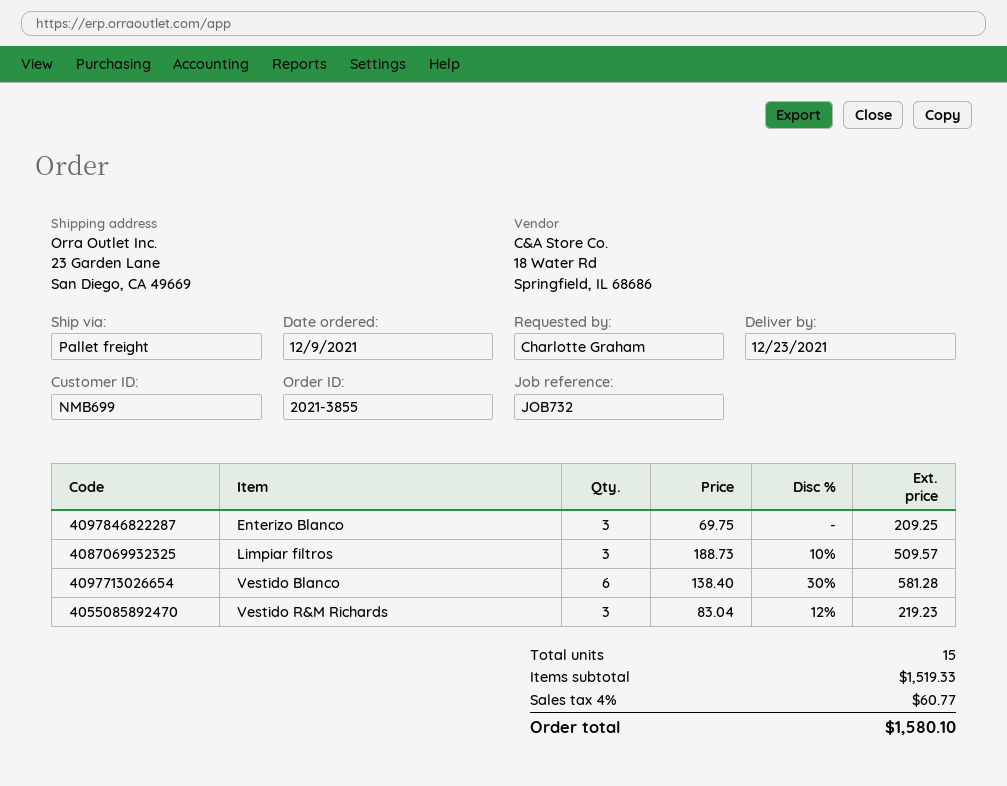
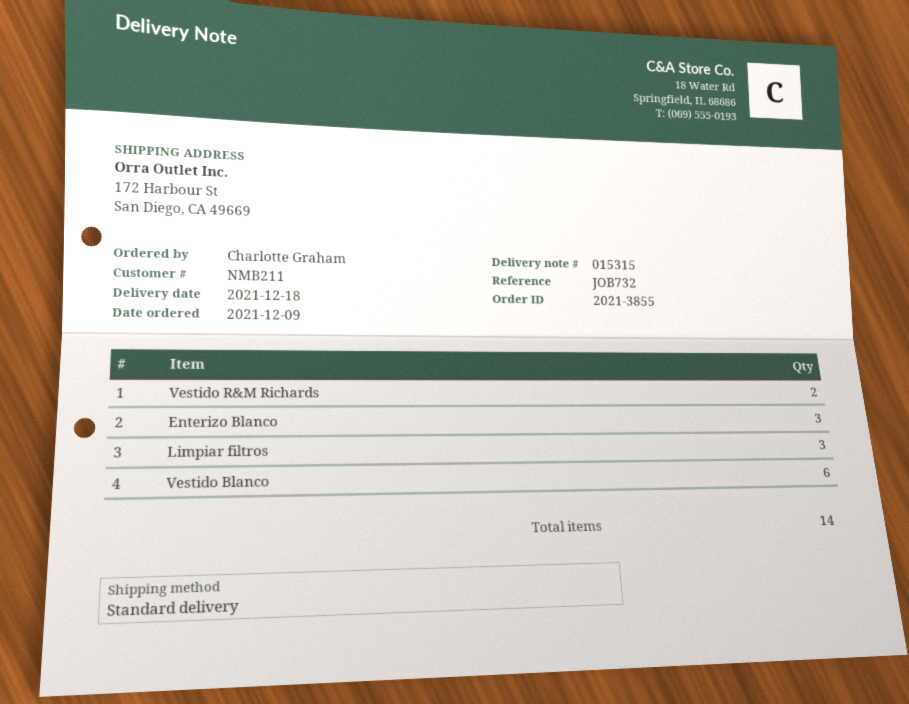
delivery date: 2021-12-23 -> 2021-12-18
customer number: NMB699 -> NMB211
shipping method: pallet freight -> standard
ship to: 23 Garden Lane, San Diego, CA 49669 -> 172 Harbour St, San Diego, CA 49669
Vestido R&M Richards: 3 -> 2
total quantity: 15 -> 14

